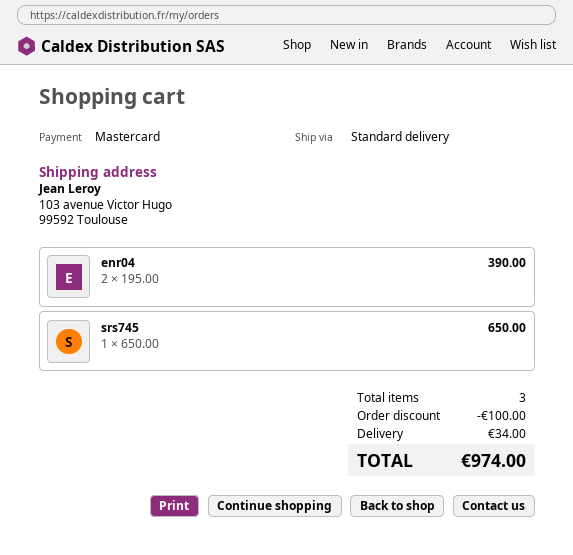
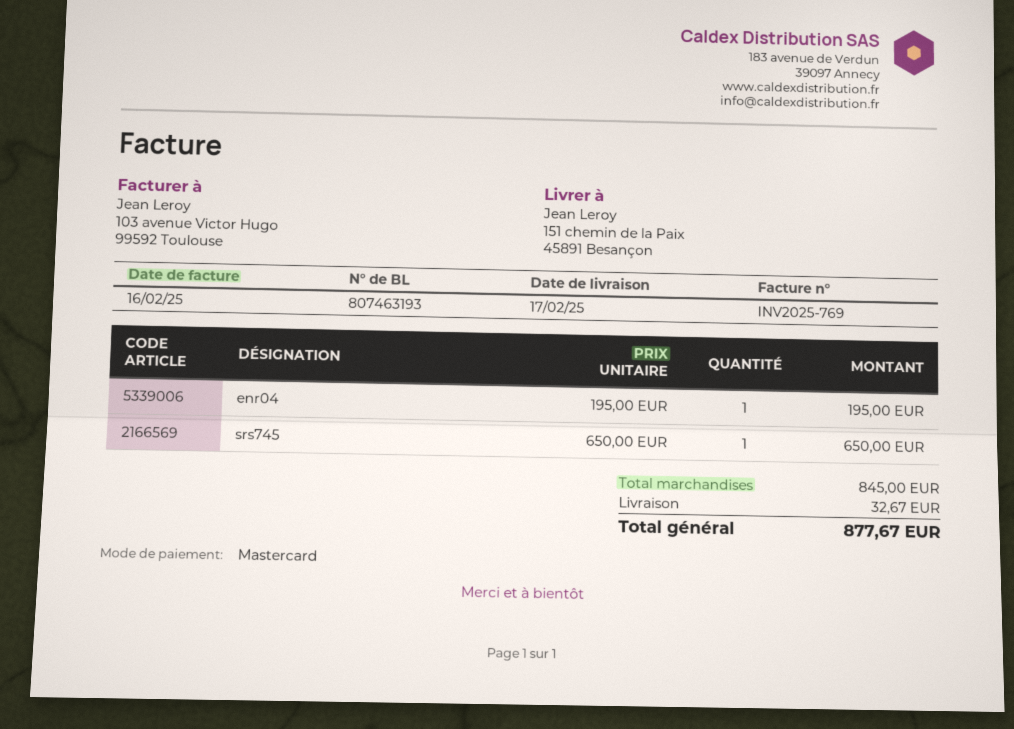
ship to: 103 avenue Victor Hugo, 99592 Toulouse -> 151 chemin de la Paix, 45891 Besançon
enr04: 2 x 195.00 = 390.00 -> 1 x 195.00 = 195.00
discount: 100.00 -> none
shipping: 34.00 -> 32.67
total: 974.00 -> 877.67

